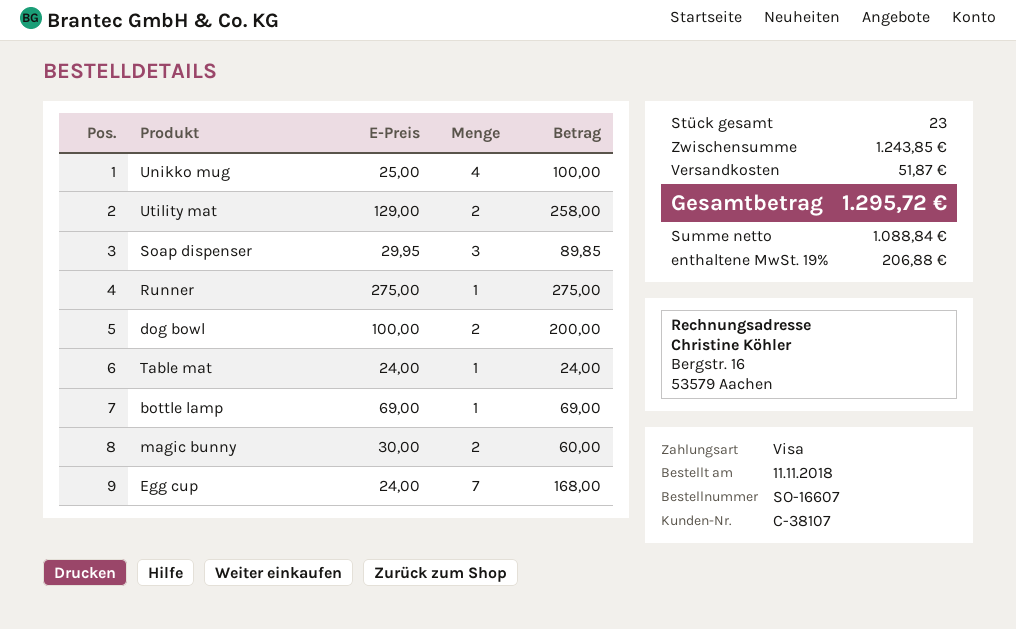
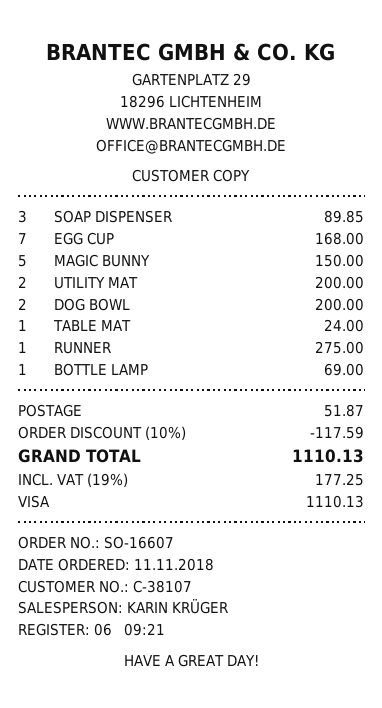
Unikko mug: 4 for 100.00 -> none
Utility mat: 2 for 258.00 -> 2 for 200.00
magic bunny: 2 for 60.00 -> 5 for 150.00
discount: none -> 10% = 117.59
tax: 19% = 206.88 -> 19% = 177.25
total: 1295.72 -> 1110.13

